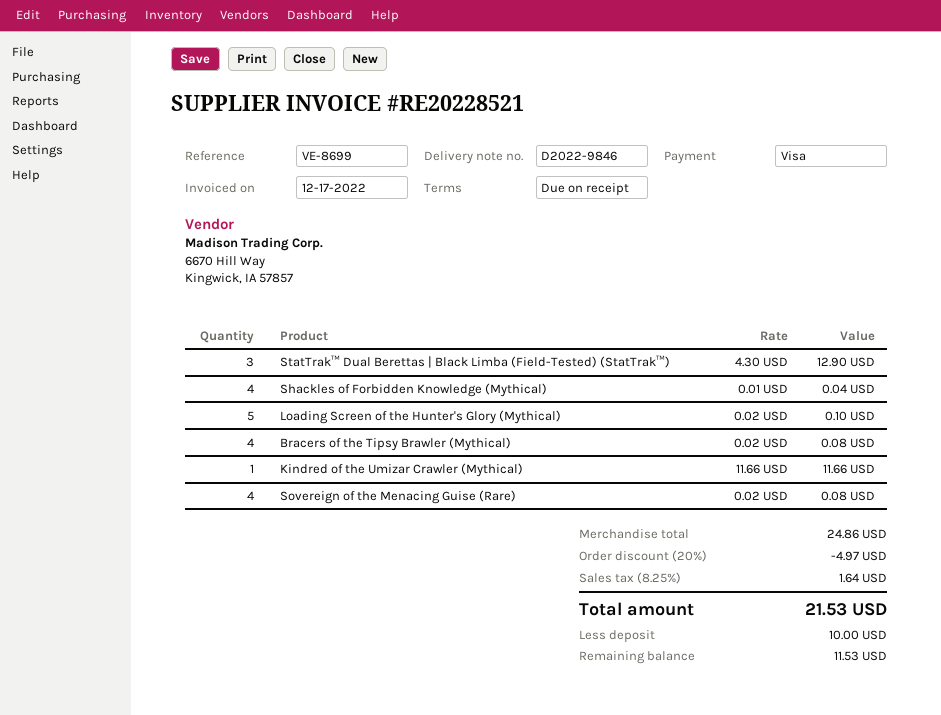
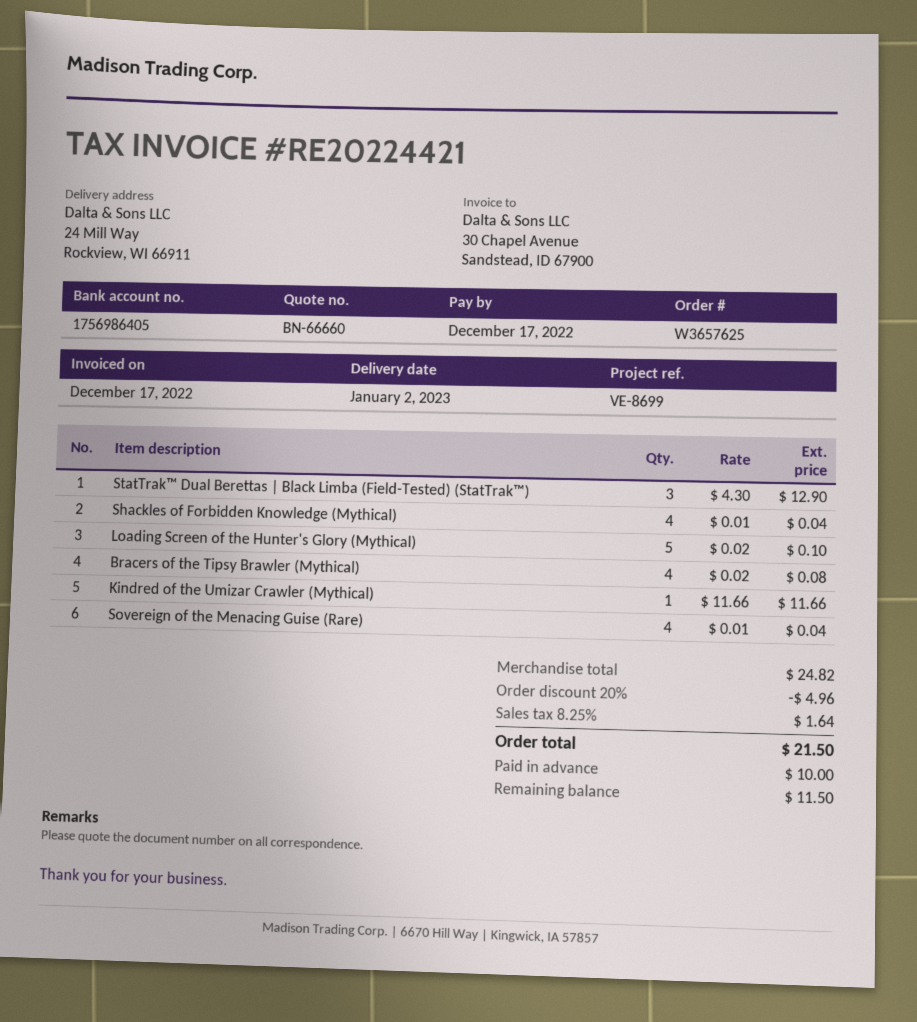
invoice number: RE20228521 -> RE20224421
Sovereign of the Menacing Guise (Rare): 4 x 0.02 = 0.08 -> 4 x 0.01 = 0.04
subtotal: 24.86 -> 24.82
discount: 20% = 4.97 -> 20% = 4.96
total: 21.53 -> 21.50
balance: 11.53 -> 11.50

